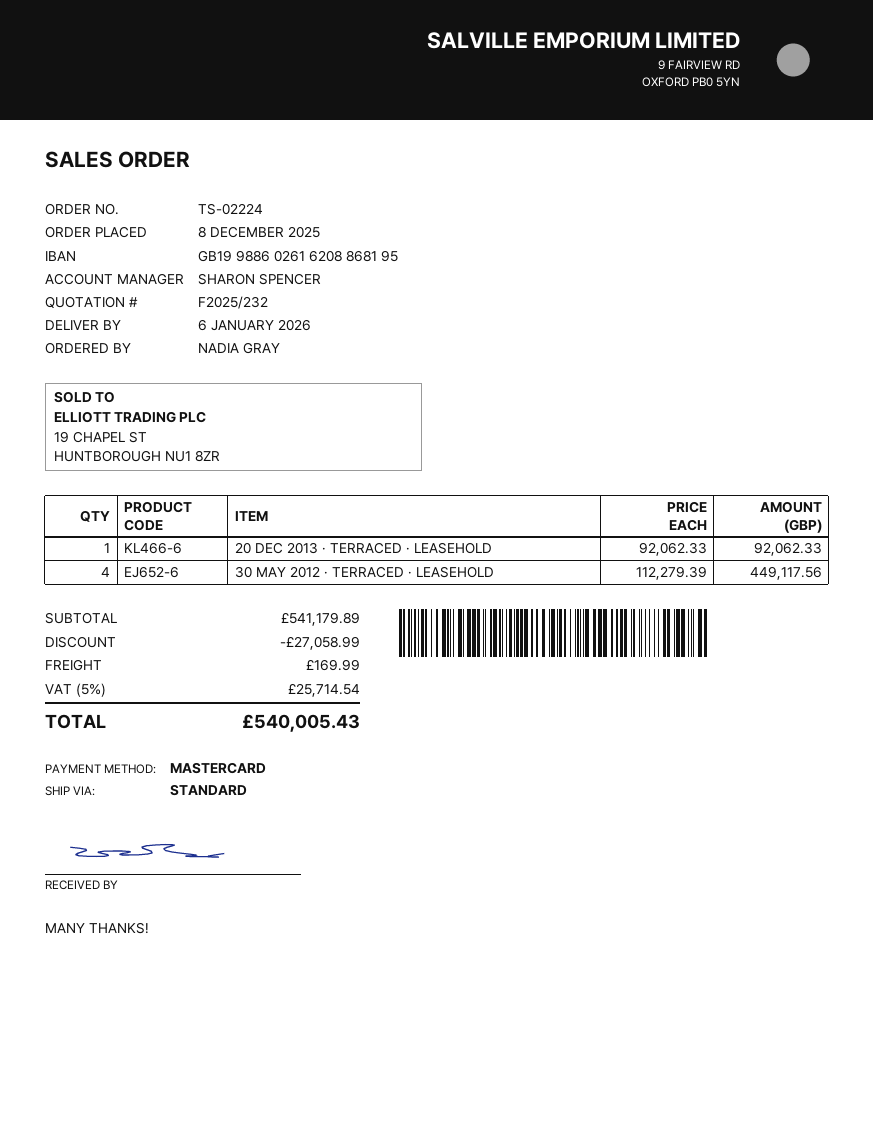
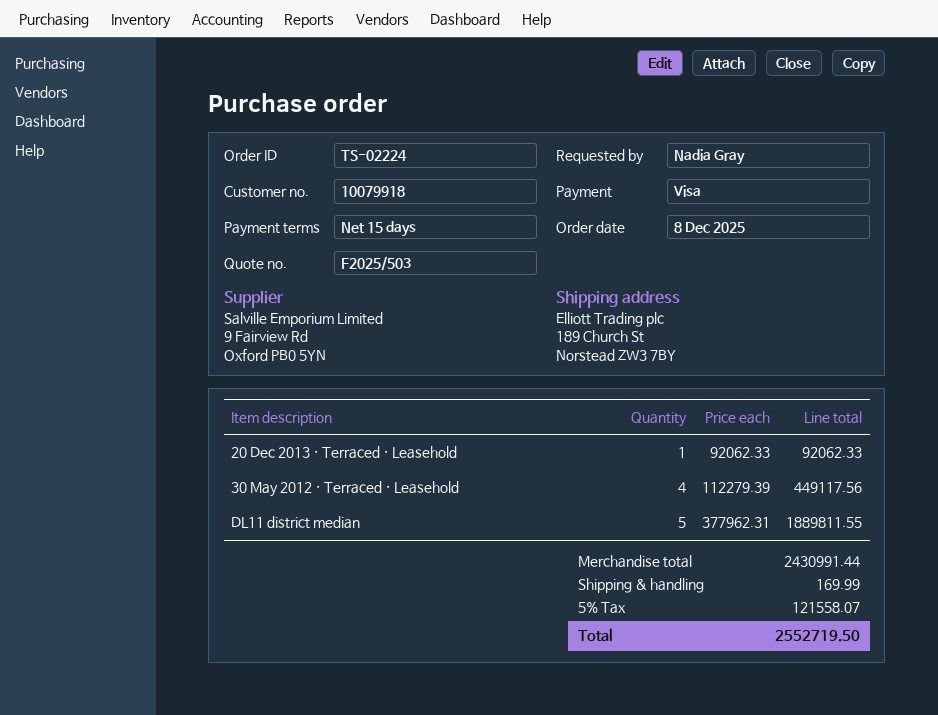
quote number: F2025/232 -> F2025/503
payment method: Mastercard -> Visa
DL11 district median: none -> 5 x 377962.31 = 1889811.55
subtotal: 541179.89 -> 2430991.44
discount: 27058.99 -> none
tax: 5% = 25714.54 -> 5% = 121558.07
total: 540005.43 -> 2552719.50

